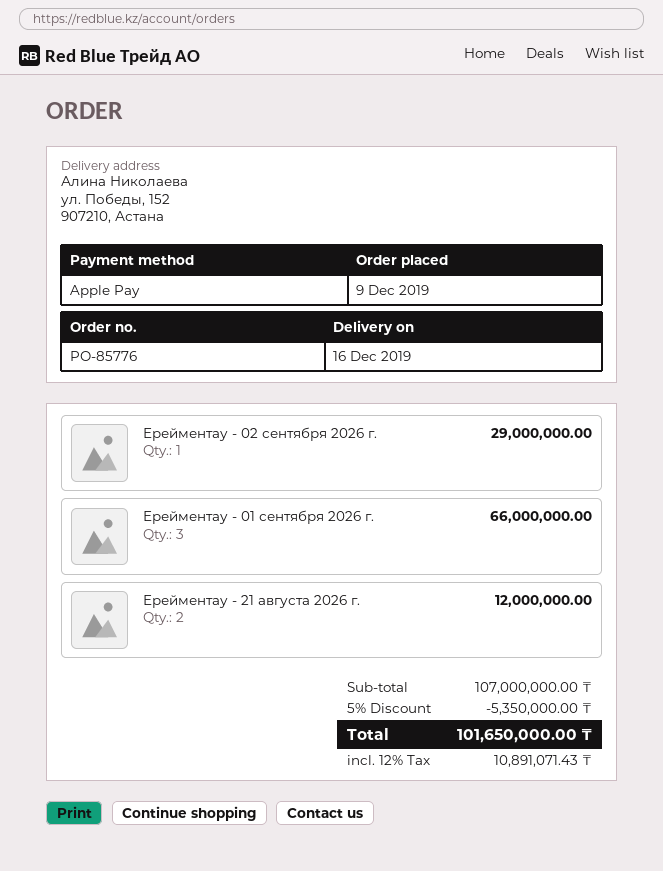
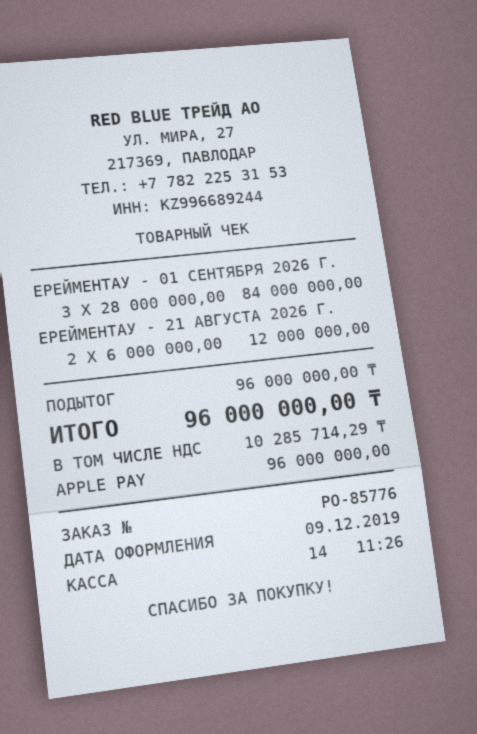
Ерейментау - 02 сентября 2026 г.: 1 for 29000000.00 -> none
Ерейментау - 01 сентября 2026 г.: 3 for 66000000.00 -> 3 for 84000000.00
subtotal: 107000000.00 -> 96000000.00
discount: 5% = 5350000.00 -> none
tax: 10891071.43 -> 10285714.29
total: 101650000.00 -> 96000000.00

